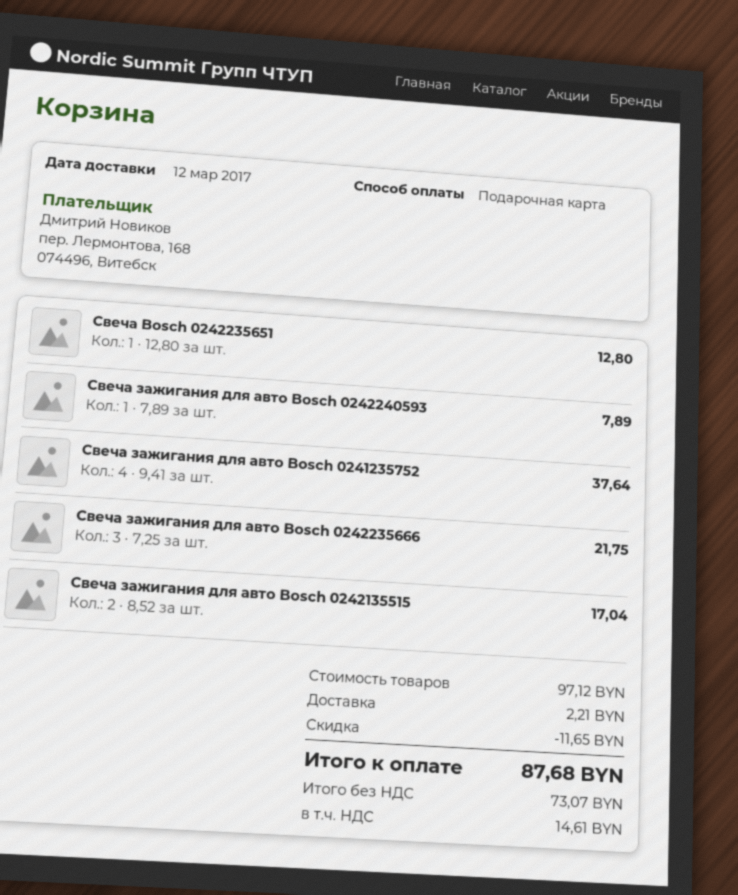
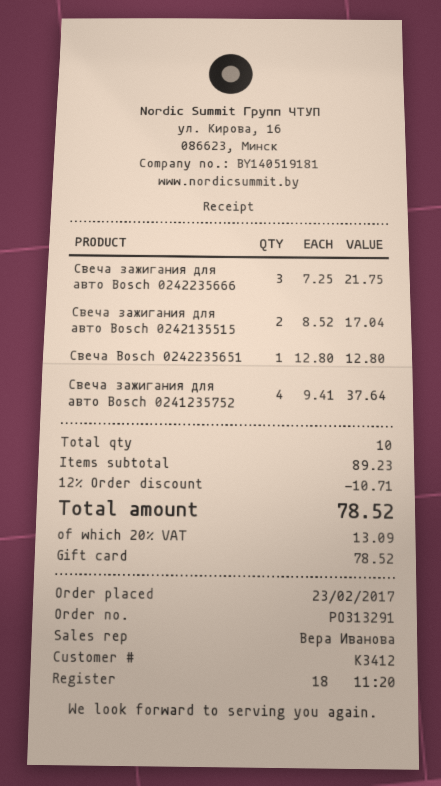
Свеча зажигания для авто Bosch 0242240593: 1 x 7.89 = 7.89 -> none
subtotal: 97.12 -> 89.23
discount: 11.65 -> 10.71
shipping: 2.21 -> none
tax: 14.61 -> 13.09
total: 87.68 -> 78.52

